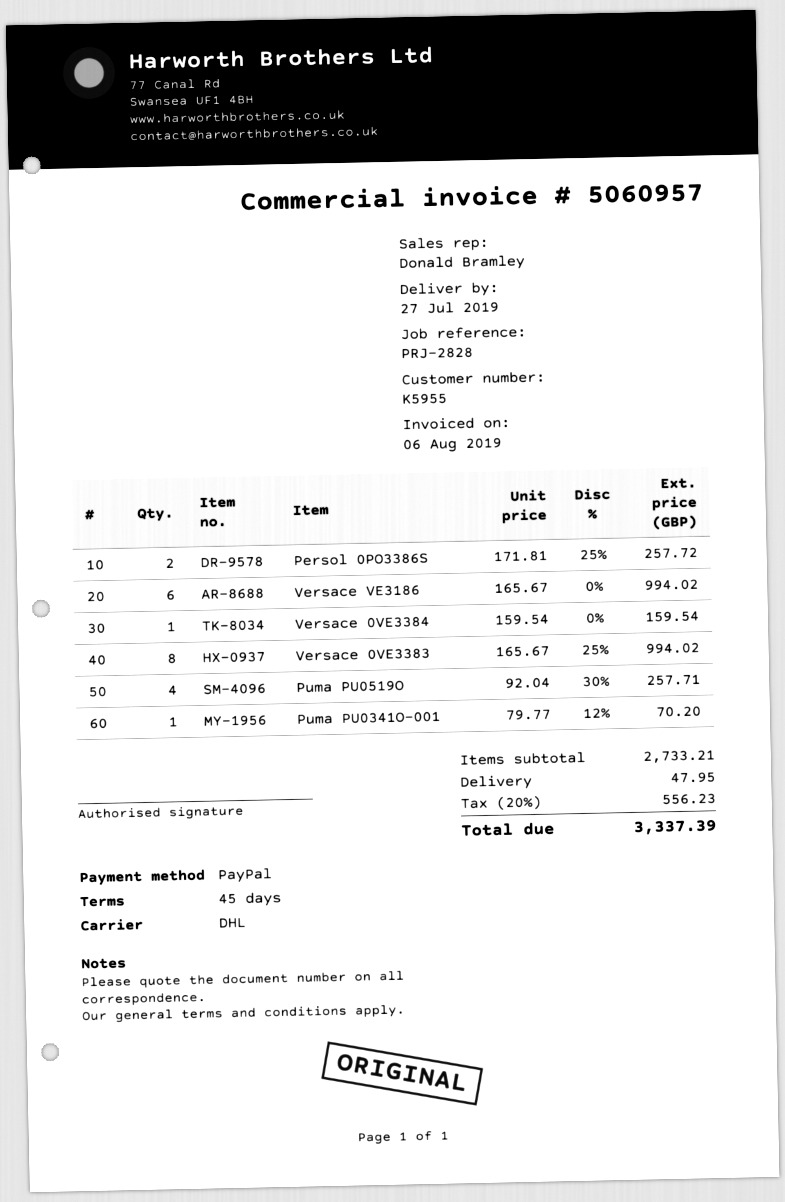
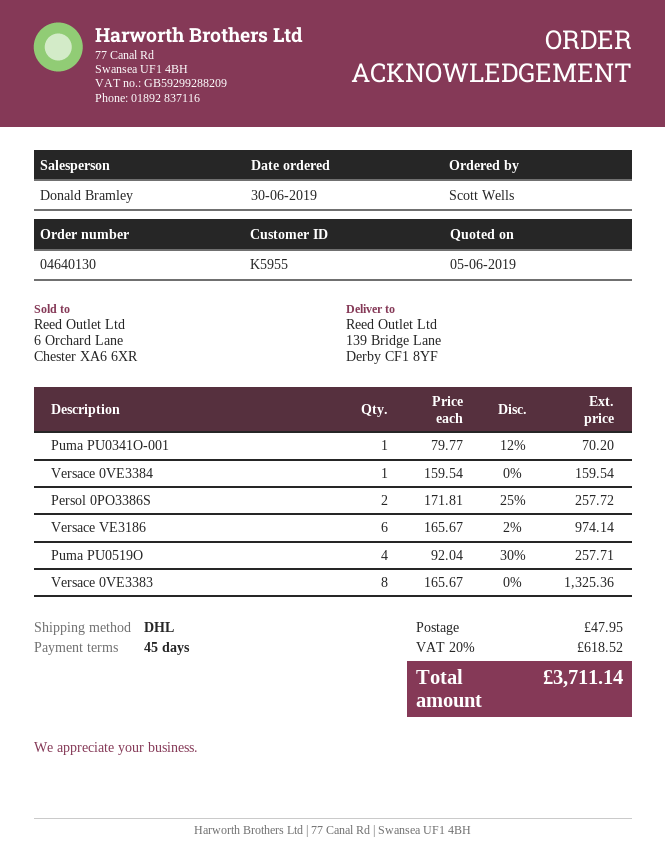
Versace VE3186: 6 x 165.67 = 994.02 -> 6 x 165.67 - 2% = 974.14
Versace 0VE3383: 8 x 165.67 - 25% = 994.02 -> 8 x 165.67 = 1325.36
tax: 20% = 556.23 -> 20% = 618.52
total: 3337.39 -> 3711.14

